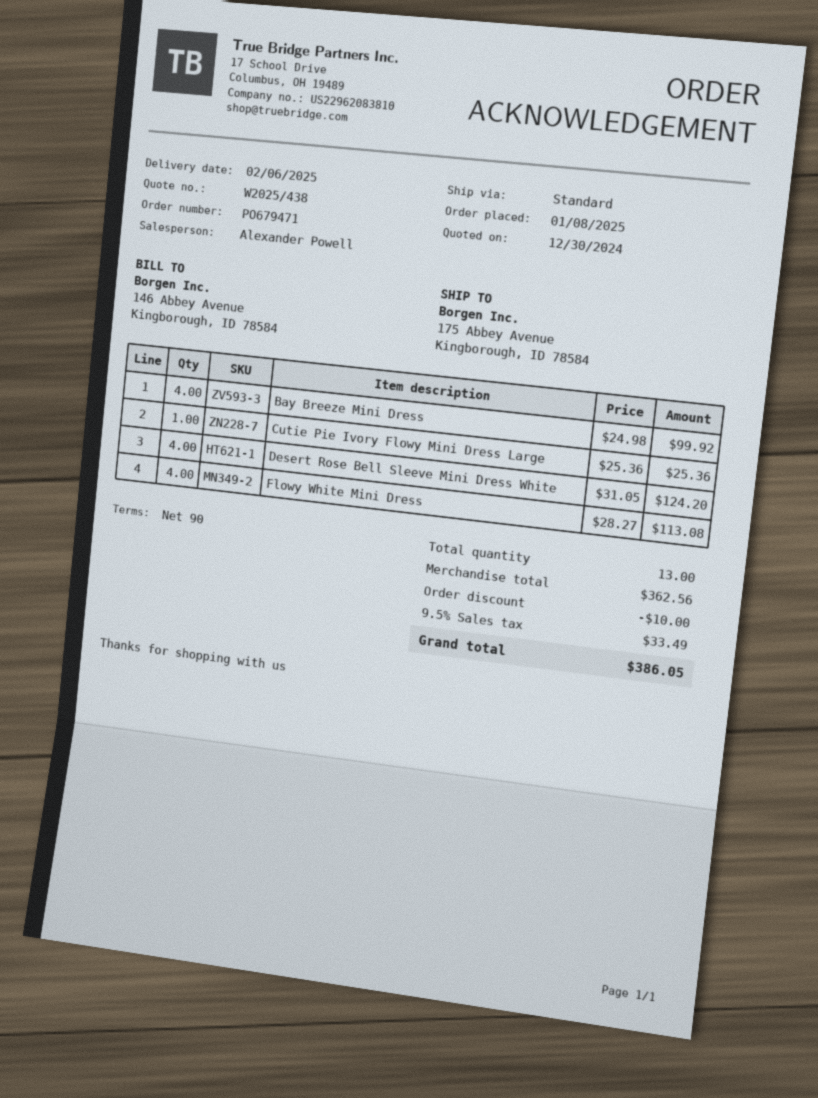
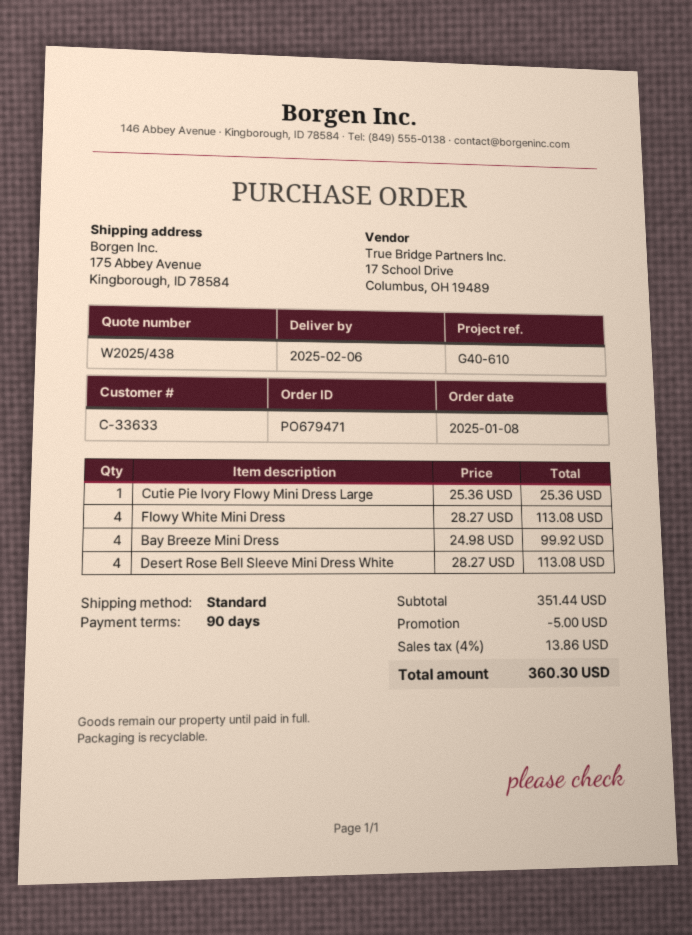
Desert Rose Bell Sleeve Mini Dress White: 4 x 31.05 = 124.20 -> 4 x 28.27 = 113.08
subtotal: 362.56 -> 351.44
discount: 10.00 -> 5.00
tax: 9.5% = 33.49 -> 4% = 13.86
total: 386.05 -> 360.30

